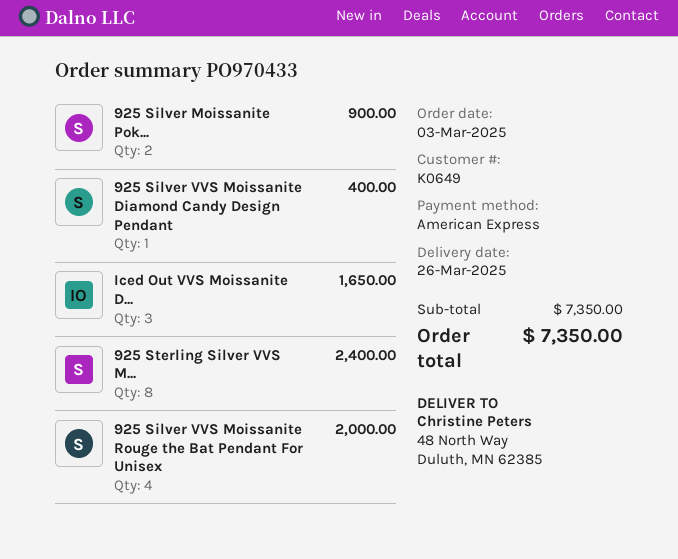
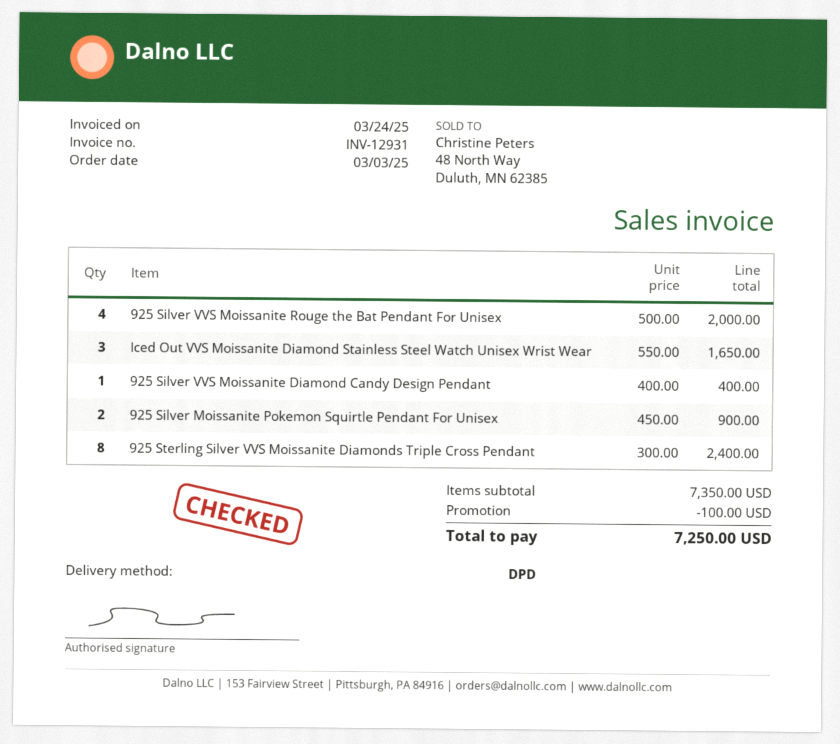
discount: none -> 100.00
total: 7350.00 -> 7250.00

